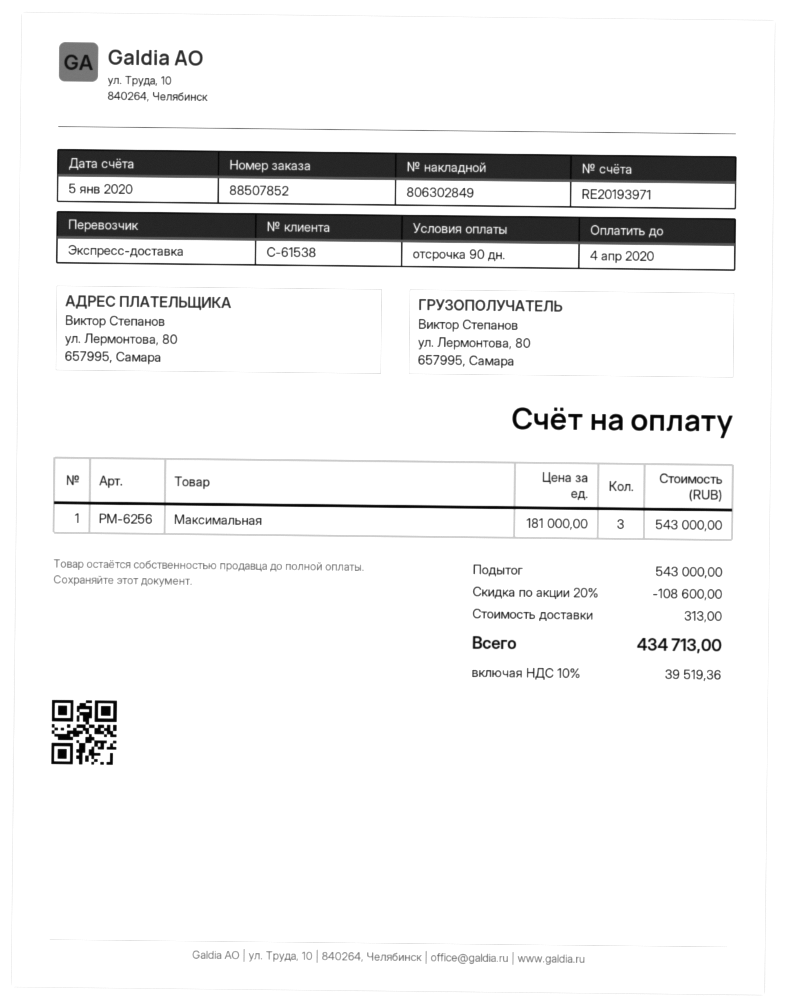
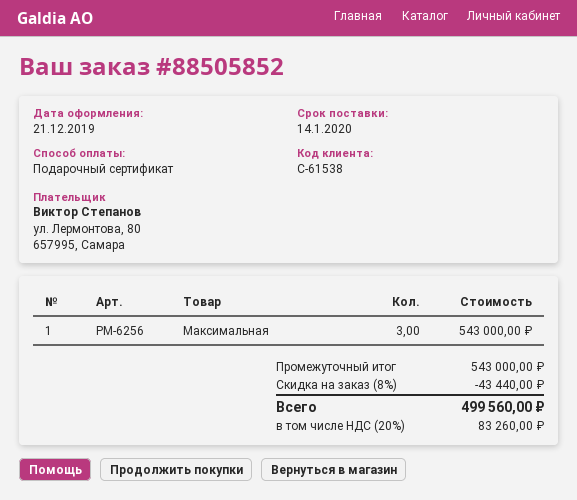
order number: 88507852 -> 88505852
discount: 20% = 108600.00 -> 8% = 43440.00
shipping: 313.00 -> none
tax: 10% = 39519.36 -> 20% = 83260.00
total: 434713.00 -> 499560.00

